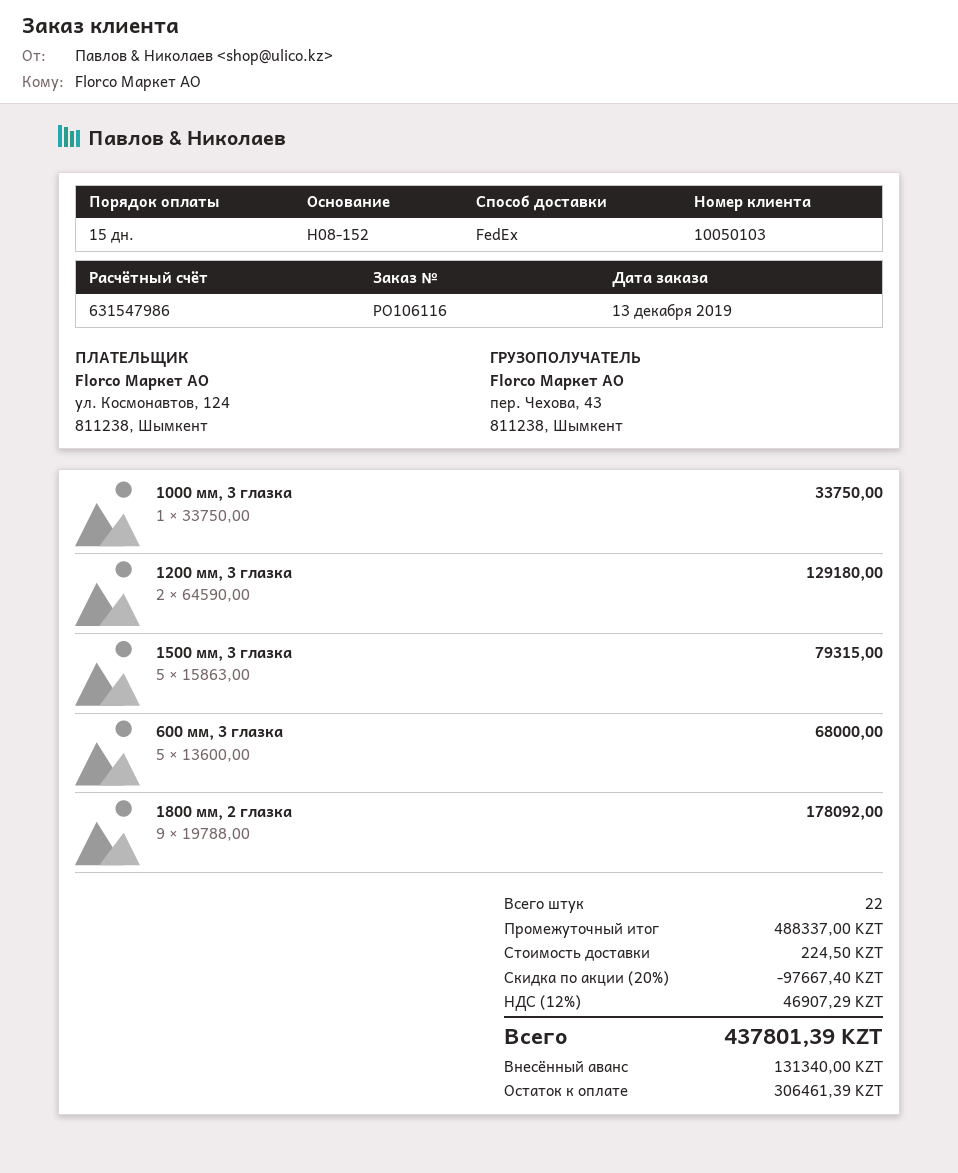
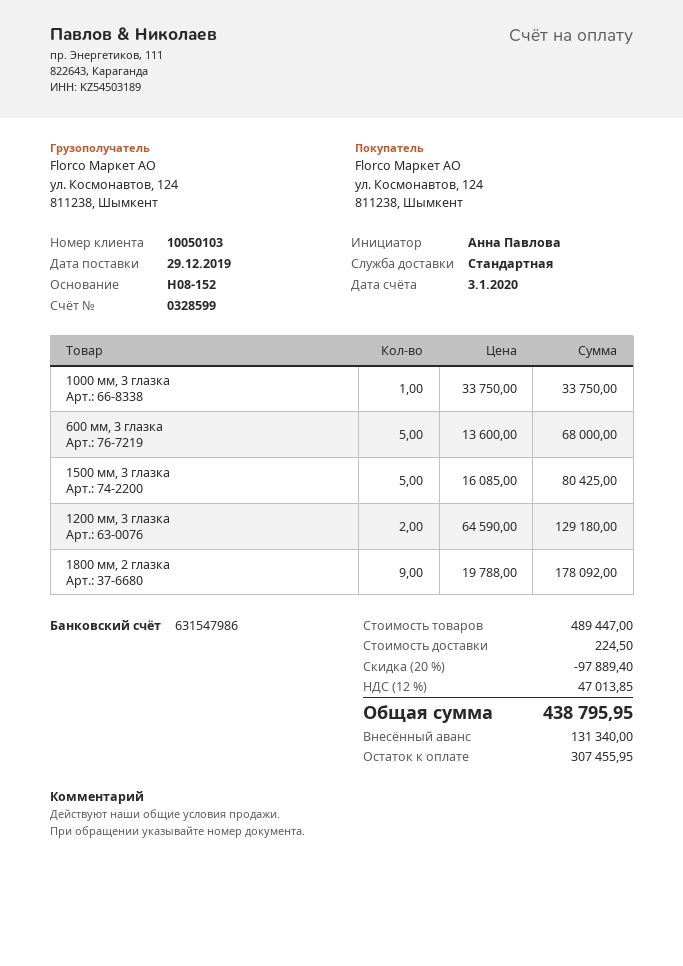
shipping method: FedEx -> standard
ship to: пер. Чехова, 43, 811238, Шымкент -> ул. Космонавтов, 124, 811238, Шымкент
1500 мм, 3 глазка: 5 x 15863.00 = 79315.00 -> 5 x 16085.00 = 80425.00
subtotal: 488337.00 -> 489447.00
discount: 20% = 97667.40 -> 20% = 97889.40
tax: 12% = 46907.29 -> 12% = 47013.85
total: 437801.39 -> 438795.95
balance: 306461.39 -> 307455.95

